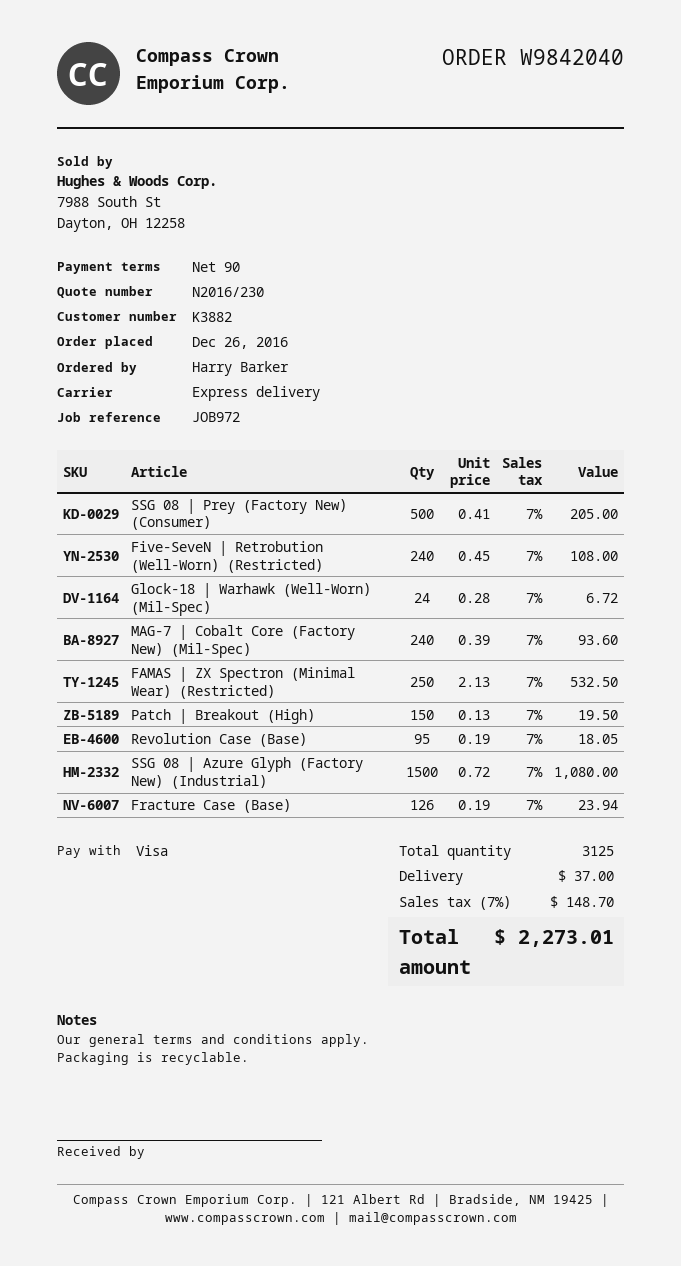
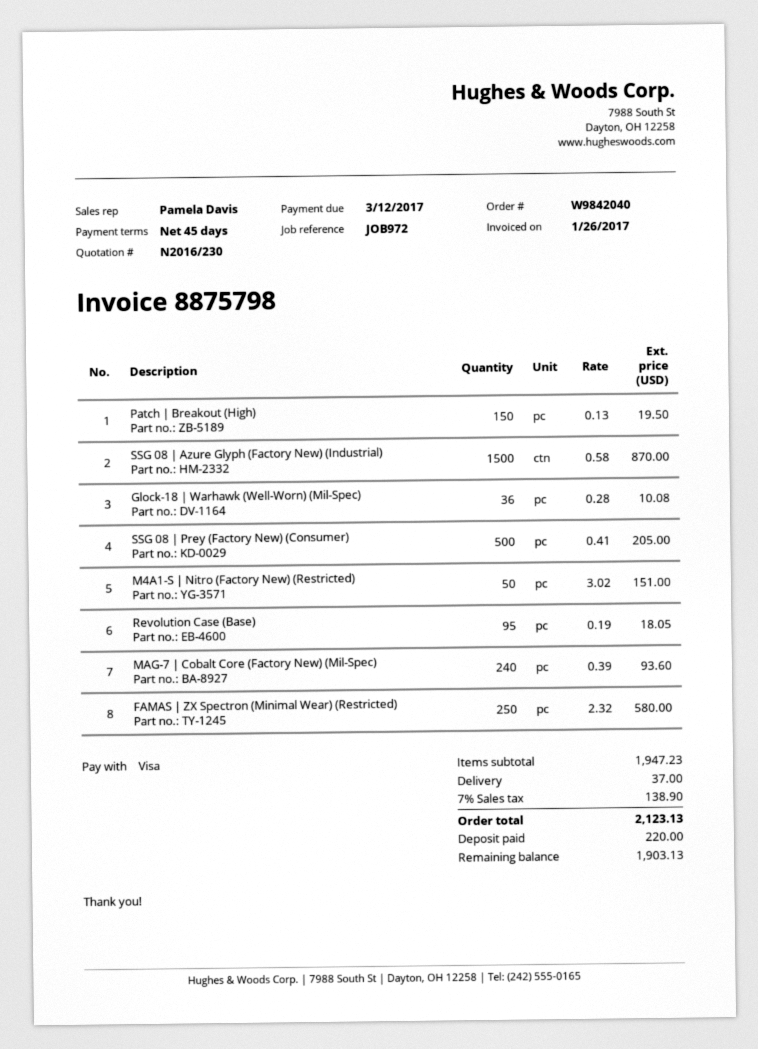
payment terms: 90 days -> 45 days
Five-SeveN | Retrobution (Well-Worn) (Restricted): 240 x 0.45 = 108.00 -> none
Glock-18 | Warhawk (Well-Worn) (Mil-Spec): 24 x 0.28 = 6.72 -> 36 x 0.28 = 10.08
FAMAS | ZX Spectron (Minimal Wear) (Restricted): 250 x 2.13 = 532.50 -> 250 x 2.32 = 580.00
SSG 08 | Azure Glyph (Factory New) (Industrial): 1500 x 0.72 = 1080.00 -> 1500 x 0.58 = 870.00
Fracture Case (Base): 126 x 0.19 = 23.94 -> none
M4A1-S | Nitro (Factory New) (Restricted): none -> 50 x 3.02 = 151.00
tax: 7% = 148.70 -> 7% = 138.90
total: 2273.01 -> 2123.13

